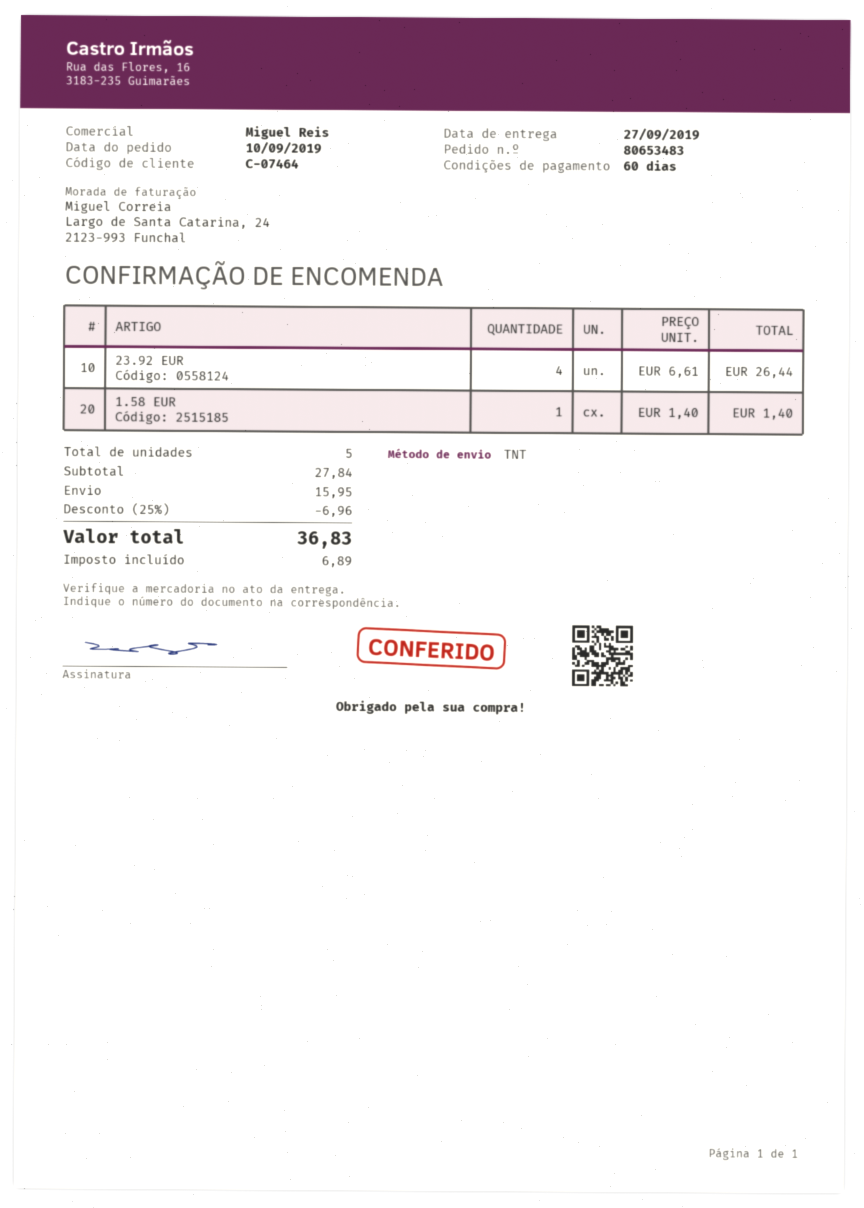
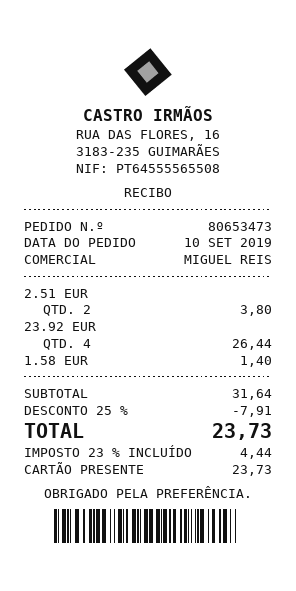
order number: 80653483 -> 80653473
2.51 EUR: none -> 2 for 3.80
subtotal: 27.84 -> 31.64
discount: 25% = 6.96 -> 25% = 7.91
shipping: 15.95 -> none
tax: 6.89 -> 4.44
total: 36.83 -> 23.73

